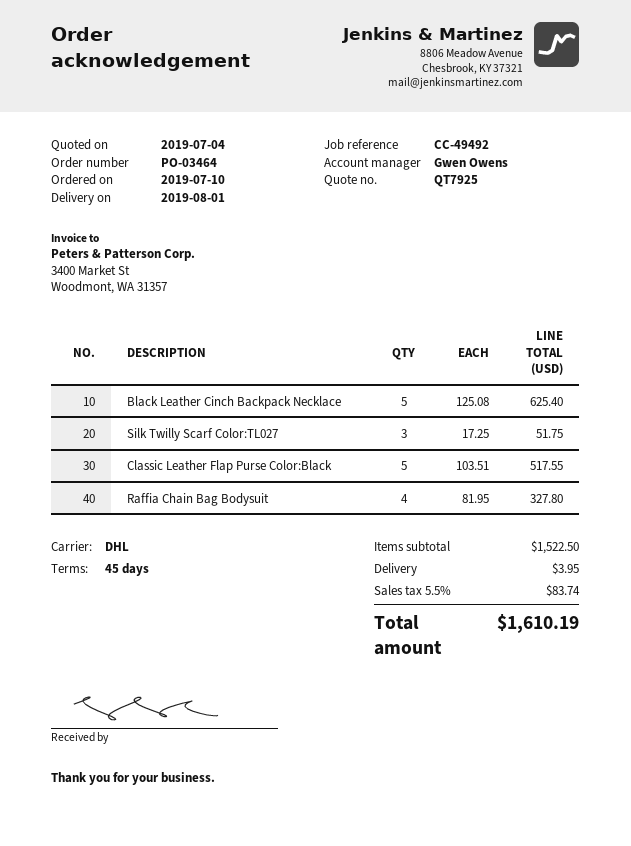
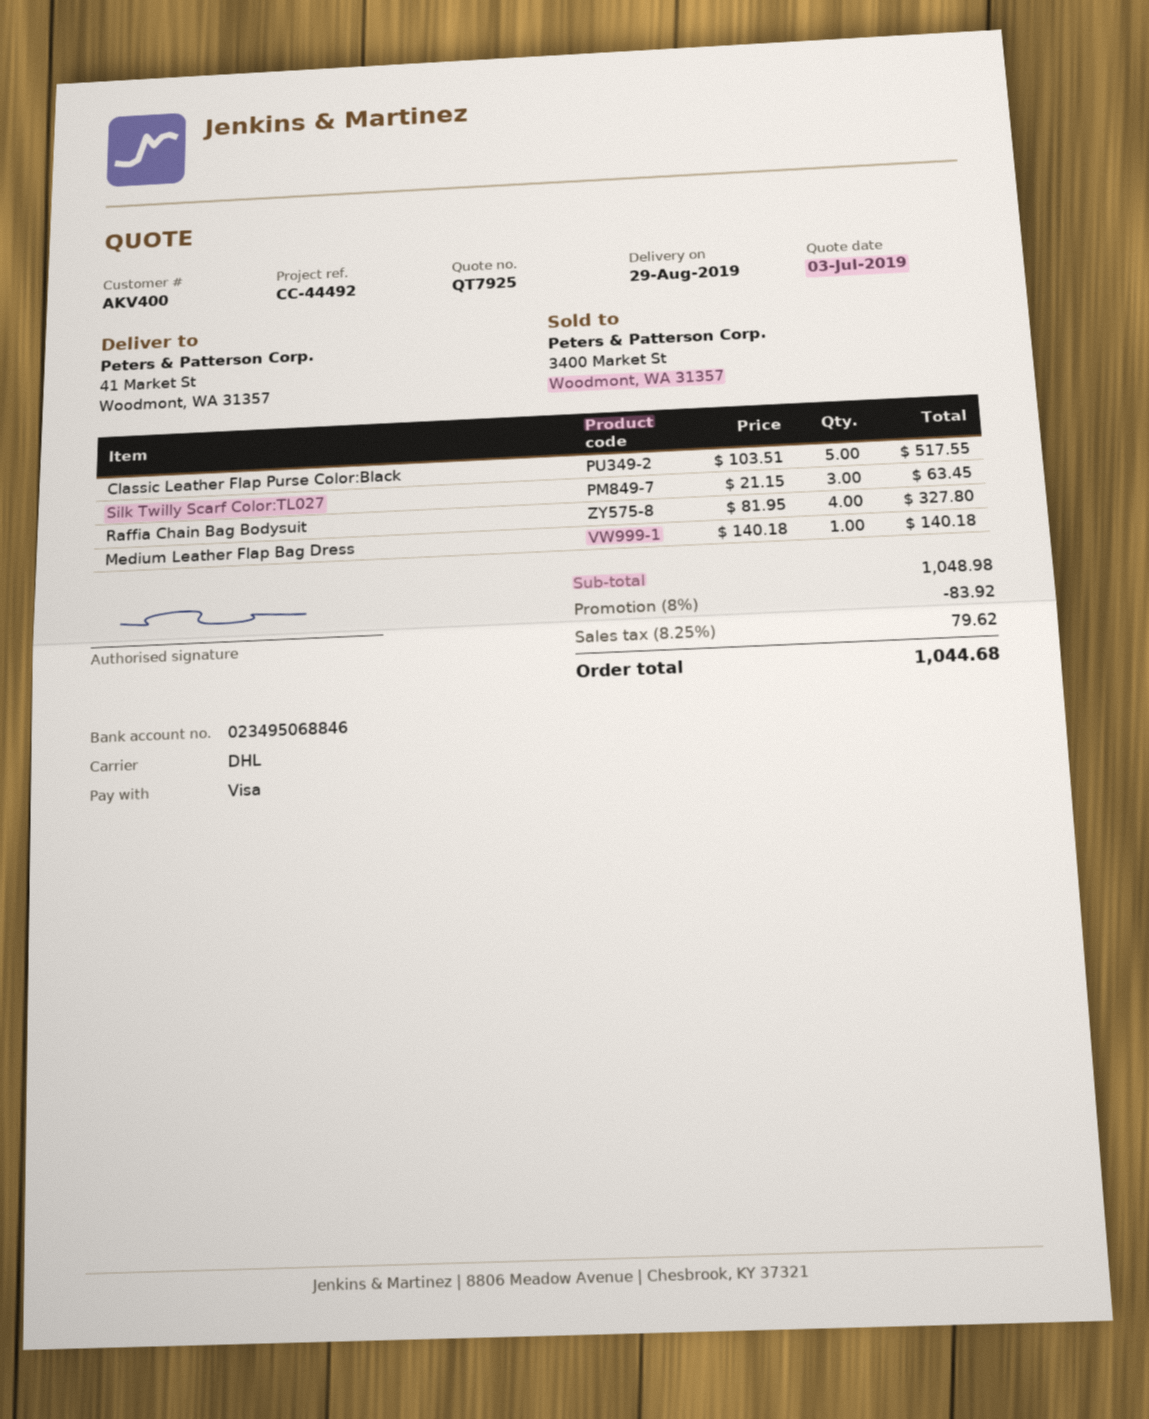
quote date: 2019-07-04 -> 2019-07-03
delivery date: 2019-08-01 -> 2019-08-29
reference: CC-49492 -> CC-44492
Black Leather Cinch Backpack Necklace: 5 x 125.08 = 625.40 -> none
Silk Twilly Scarf Color:TL027: 3 x 17.25 = 51.75 -> 3 x 21.15 = 63.45
Medium Leather Flap Bag Dress: none -> 1 x 140.18 = 140.18
subtotal: 1522.50 -> 1048.98
discount: none -> 8% = 83.92
shipping: 3.95 -> none
tax: 5.5% = 83.74 -> 8.25% = 79.62
total: 1610.19 -> 1044.68

